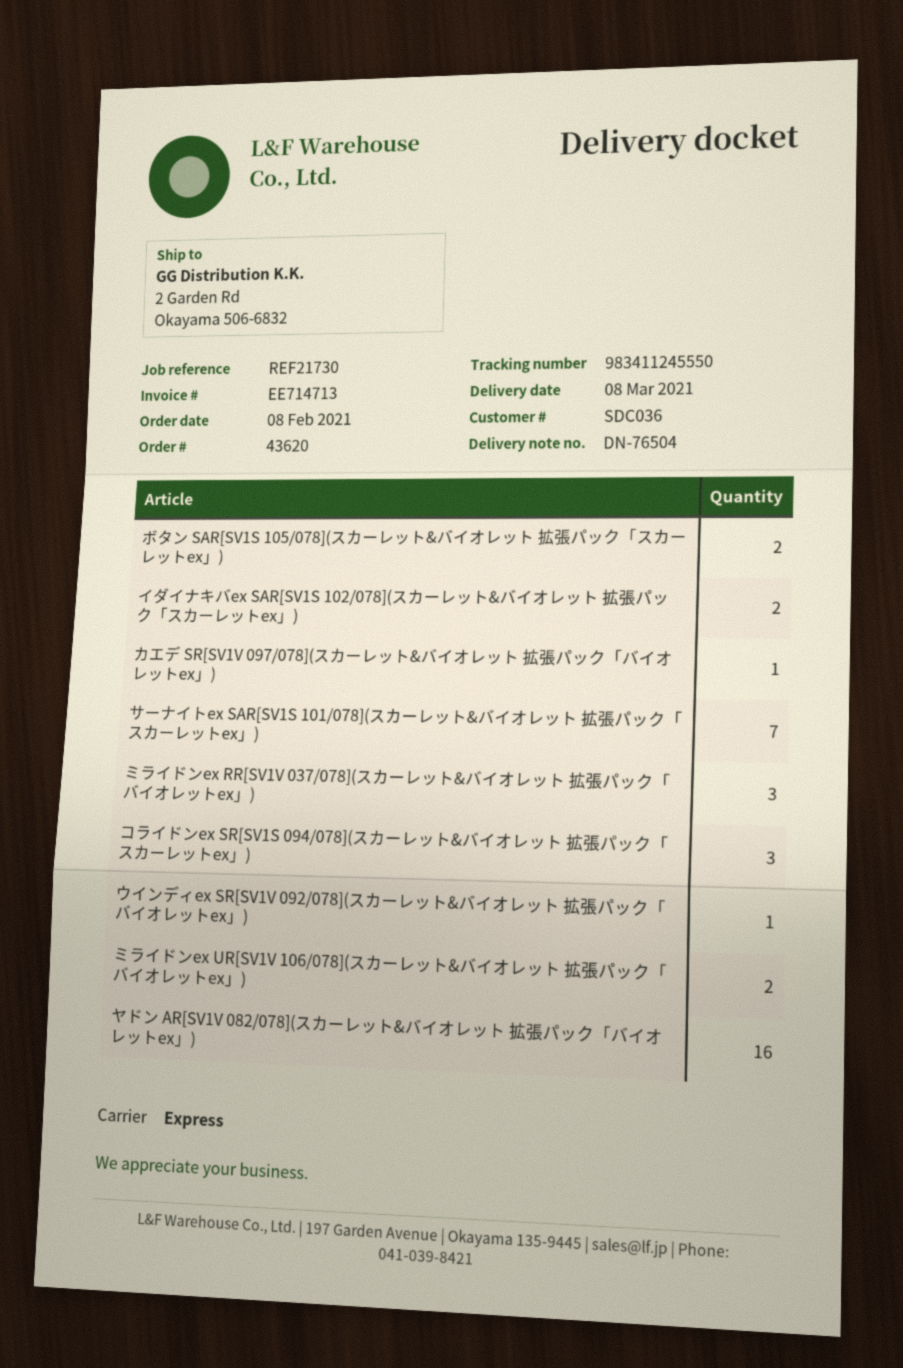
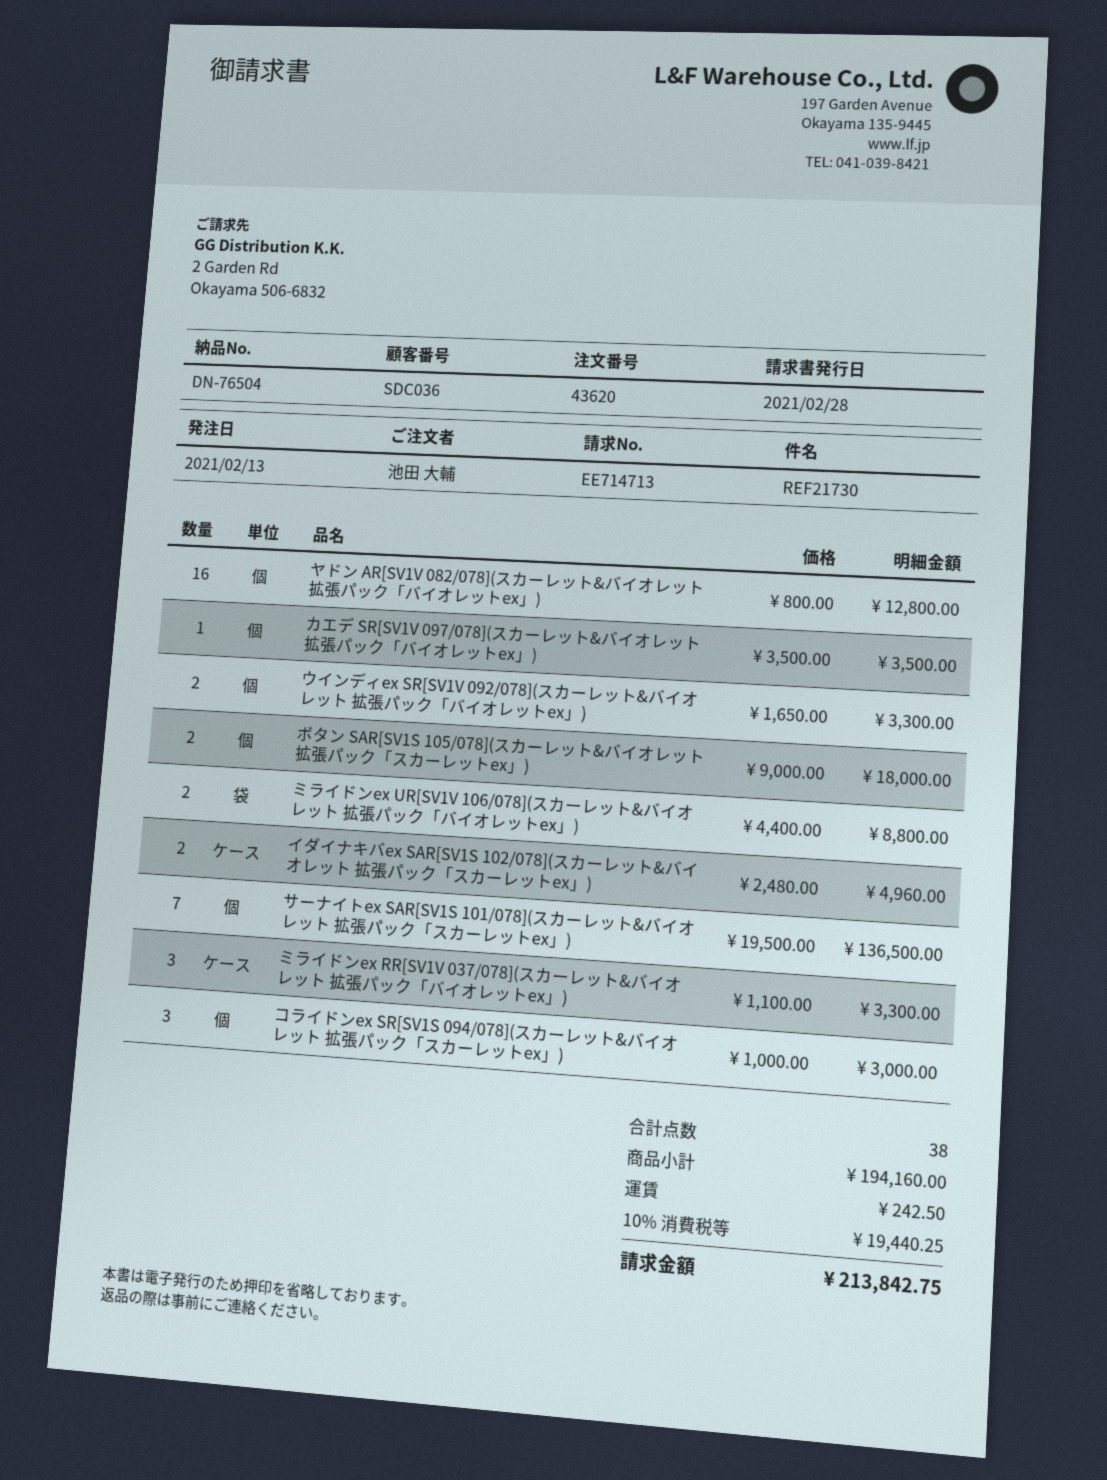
order date: 2021-02-08 -> 2021-02-13
ウインディex SR[SV1V 092/078](スカーレット&バイオレット 拡張パック「バイオレットex」): 1 -> 2

